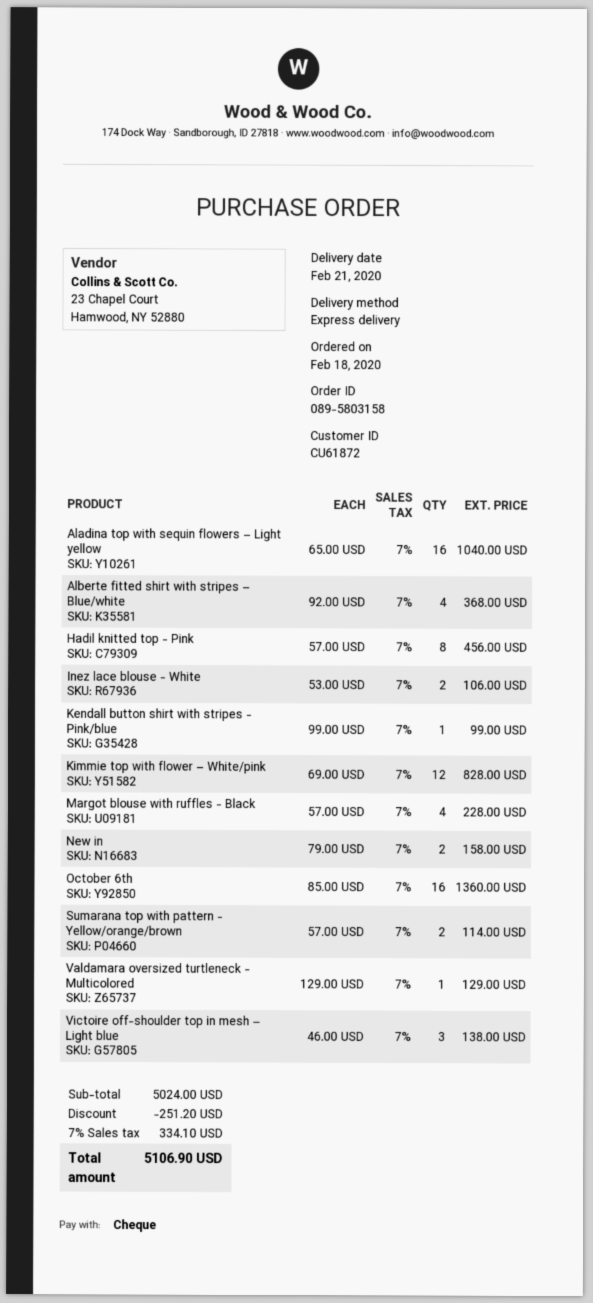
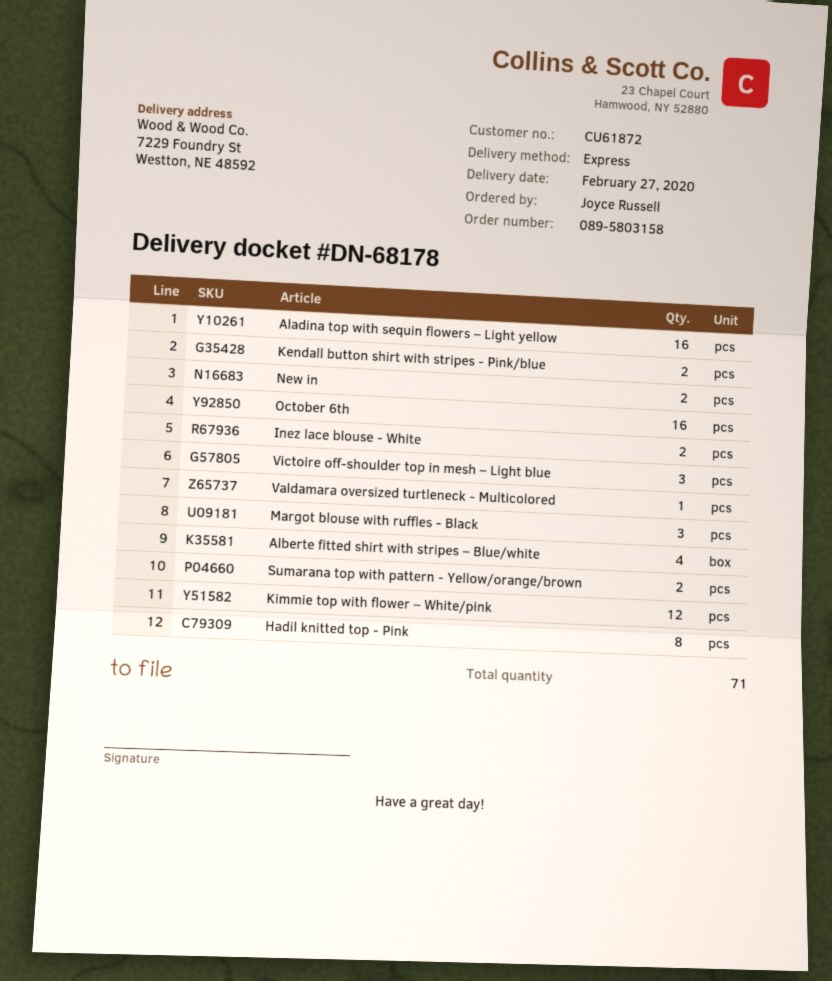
delivery date: 2020-02-21 -> 2020-02-27
Kendall button shirt with stripes - Pink/blue: 1 -> 2
Margot blouse with ruffles - Black: 4 -> 3

